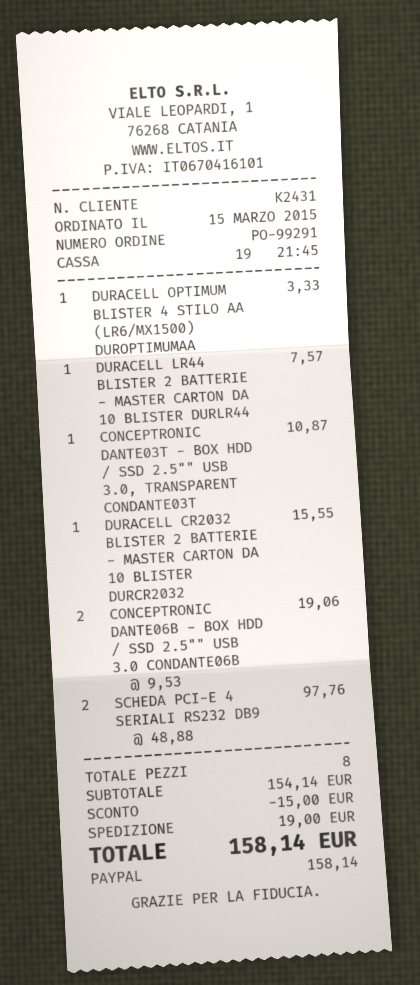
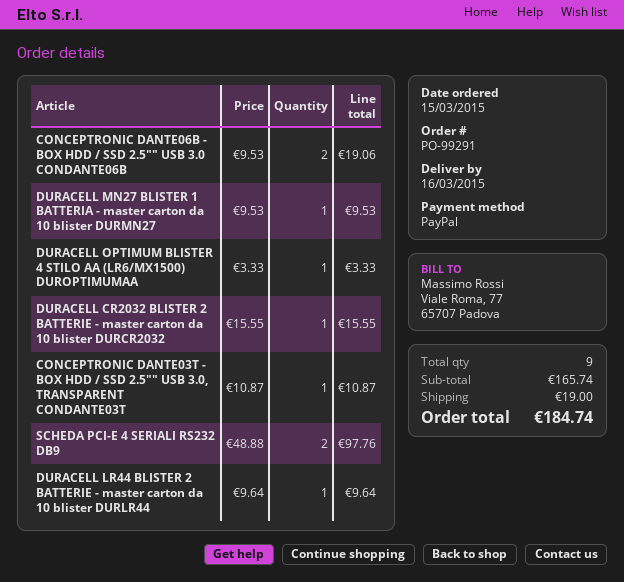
DURACELL LR44 BLISTER 2 BATTERIE - MASTER CARTON DA 10 BLISTER DURLR44: 1 x 7.57 = 7.57 -> 1 x 9.64 = 9.64
DURACELL MN27 BLISTER 1 BATTERIA - master carton da 10 blister DURMN27: none -> 1 x 9.53 = 9.53
total quantity: 8 -> 9
subtotal: 154.14 -> 165.74
discount: 15.00 -> none
total: 158.14 -> 184.74

